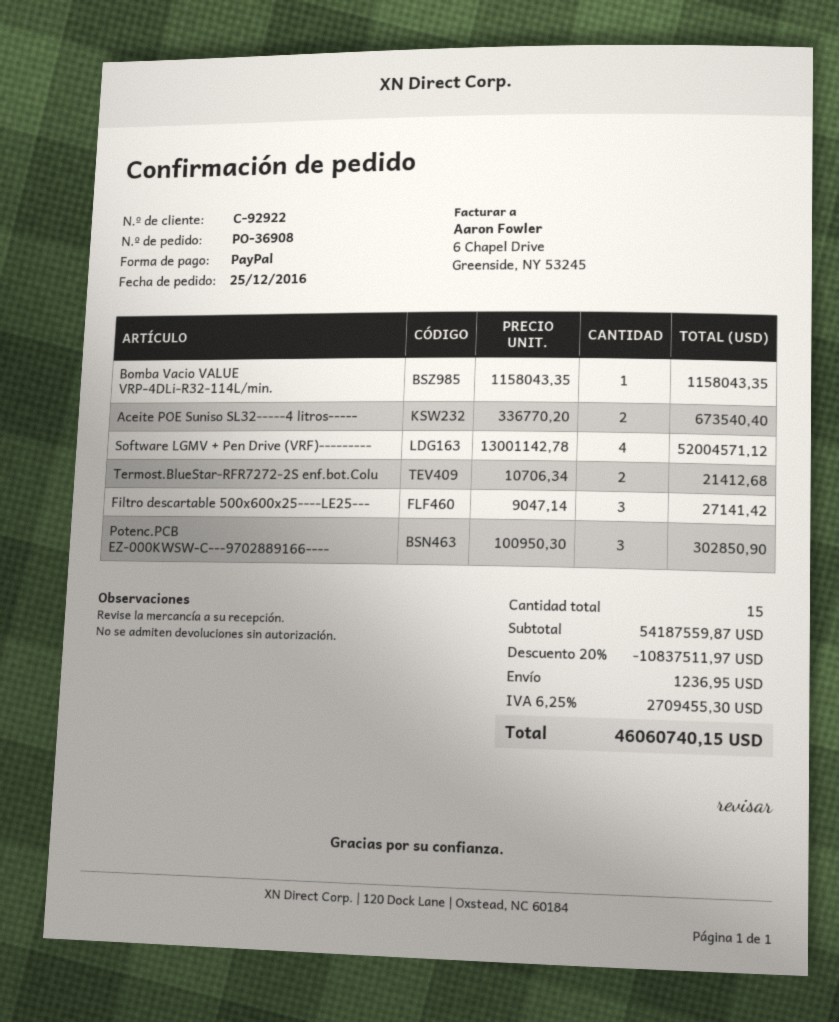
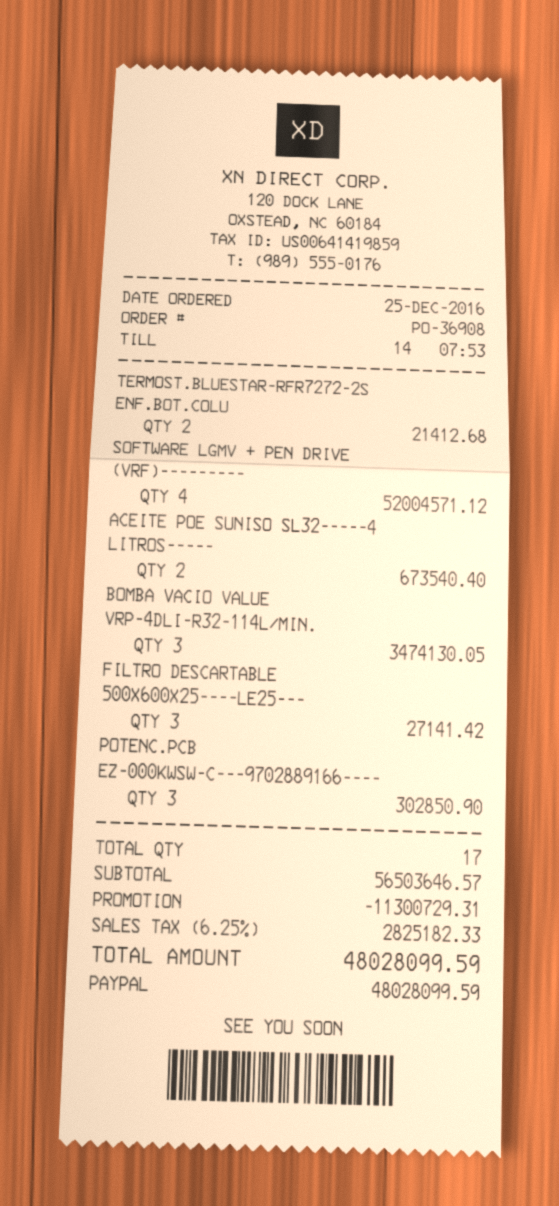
Bomba Vacio VALUE VRP-4DLi-R32-114L/min.: 1 for 1158043.35 -> 3 for 3474130.05
total quantity: 15 -> 17
subtotal: 54187559.87 -> 56503646.57
discount: 10837511.97 -> 11300729.31
shipping: 1236.95 -> none
tax: 6.25% = 2709455.30 -> 6.25% = 2825182.33
total: 46060740.15 -> 48028099.59

